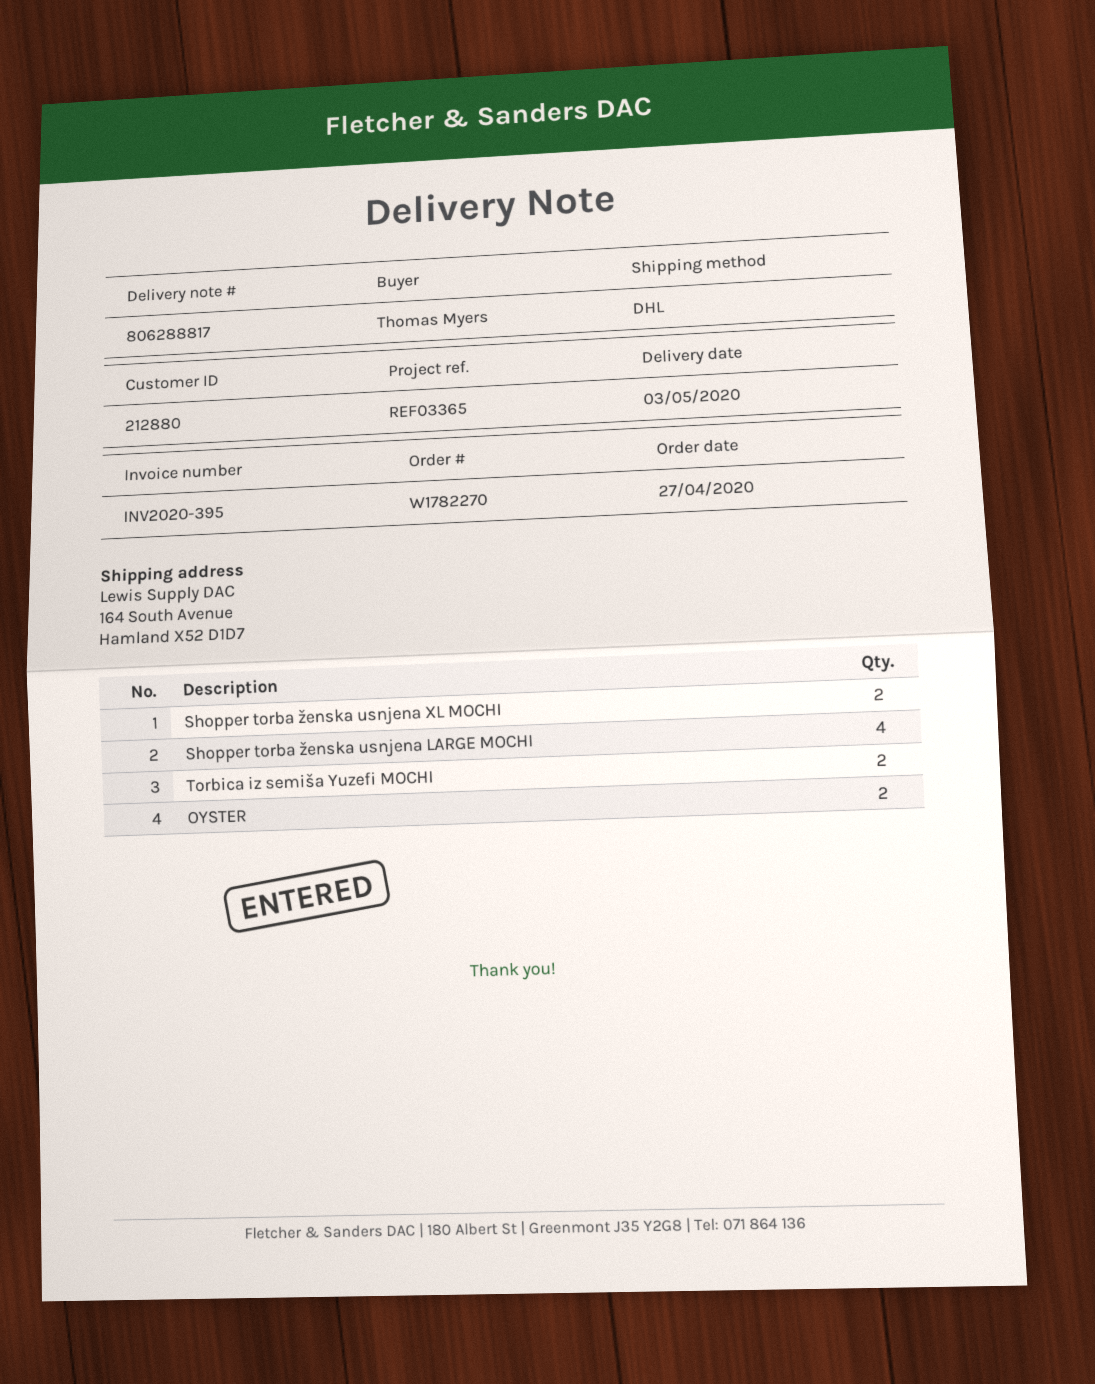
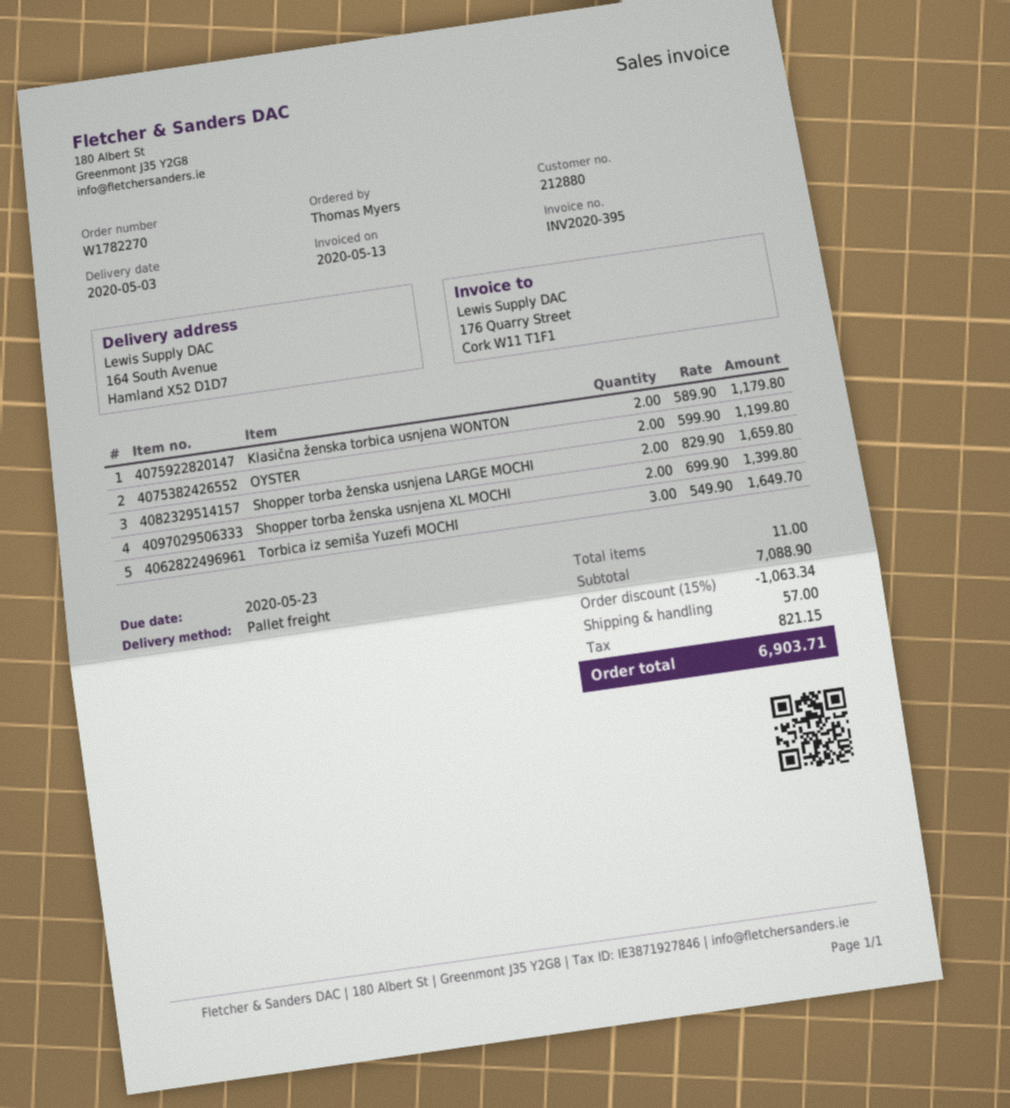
shipping method: DHL -> pallet freight
Shopper torba ženska usnjena LARGE MOCHI: 4 -> 2
Torbica iz semiša Yuzefi MOCHI: 2 -> 3
Klasična ženska torbica usnjena WONTON: none -> 2

